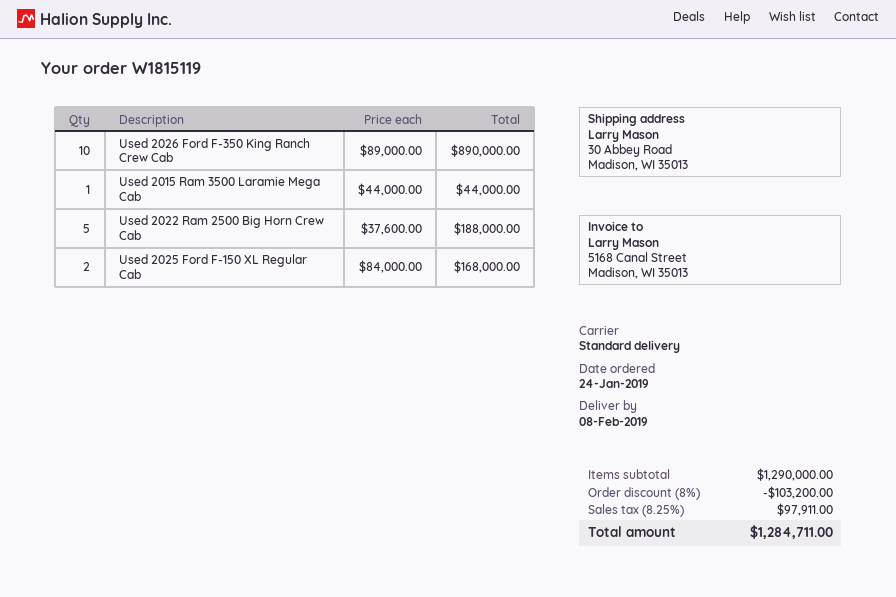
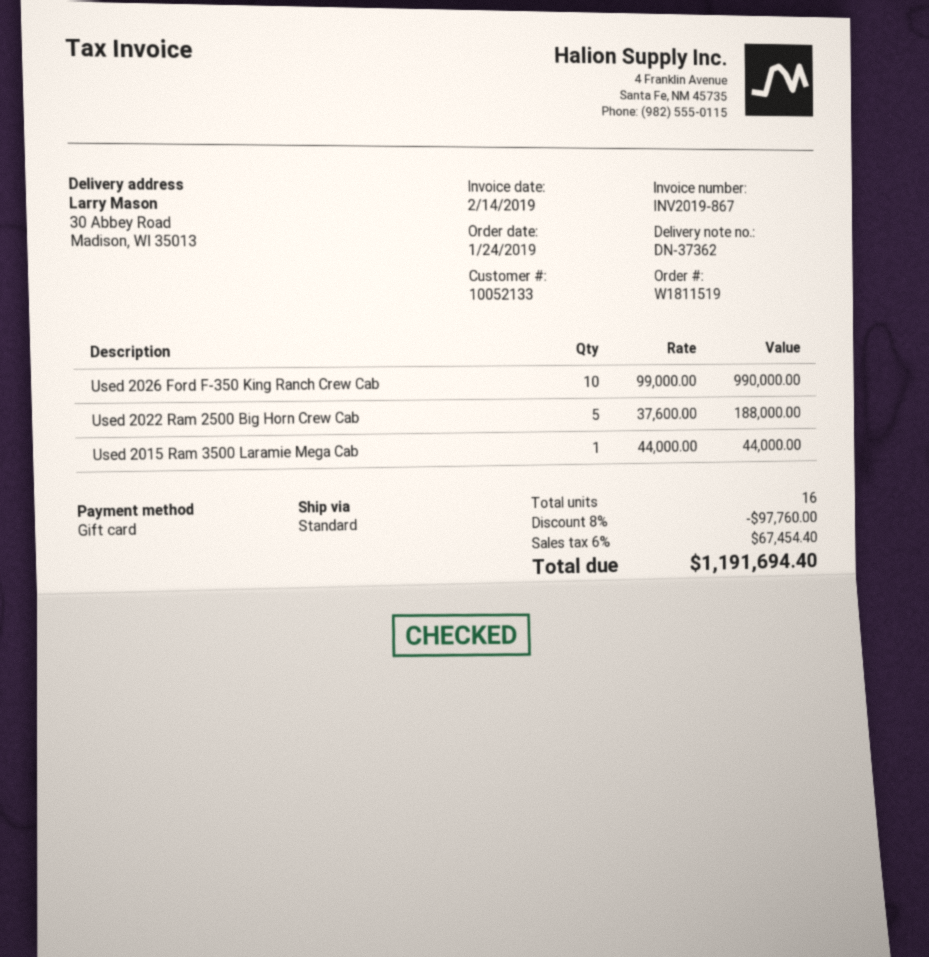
order number: W1815119 -> W1811519
Used 2026 Ford F-350 King Ranch Crew Cab: 10 x 89000.00 = 890000.00 -> 10 x 99000.00 = 990000.00
Used 2025 Ford F-150 XL Regular Cab: 2 x 84000.00 = 168000.00 -> none
discount: 8% = 103200.00 -> 8% = 97760.00
tax: 8.25% = 97911.00 -> 6% = 67454.40
total: 1284711.00 -> 1191694.40

